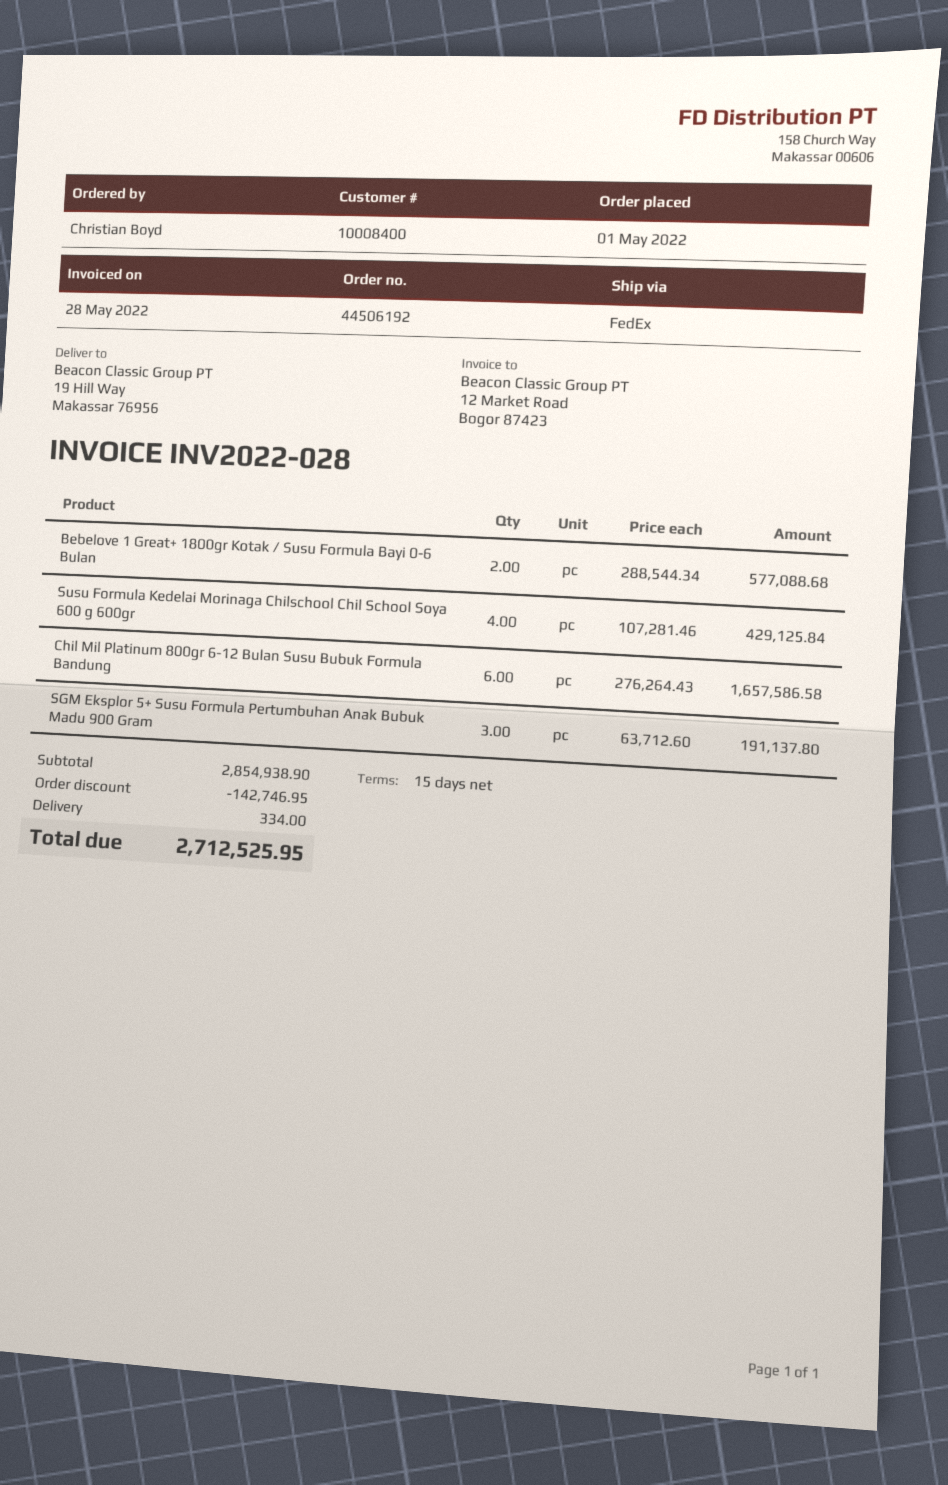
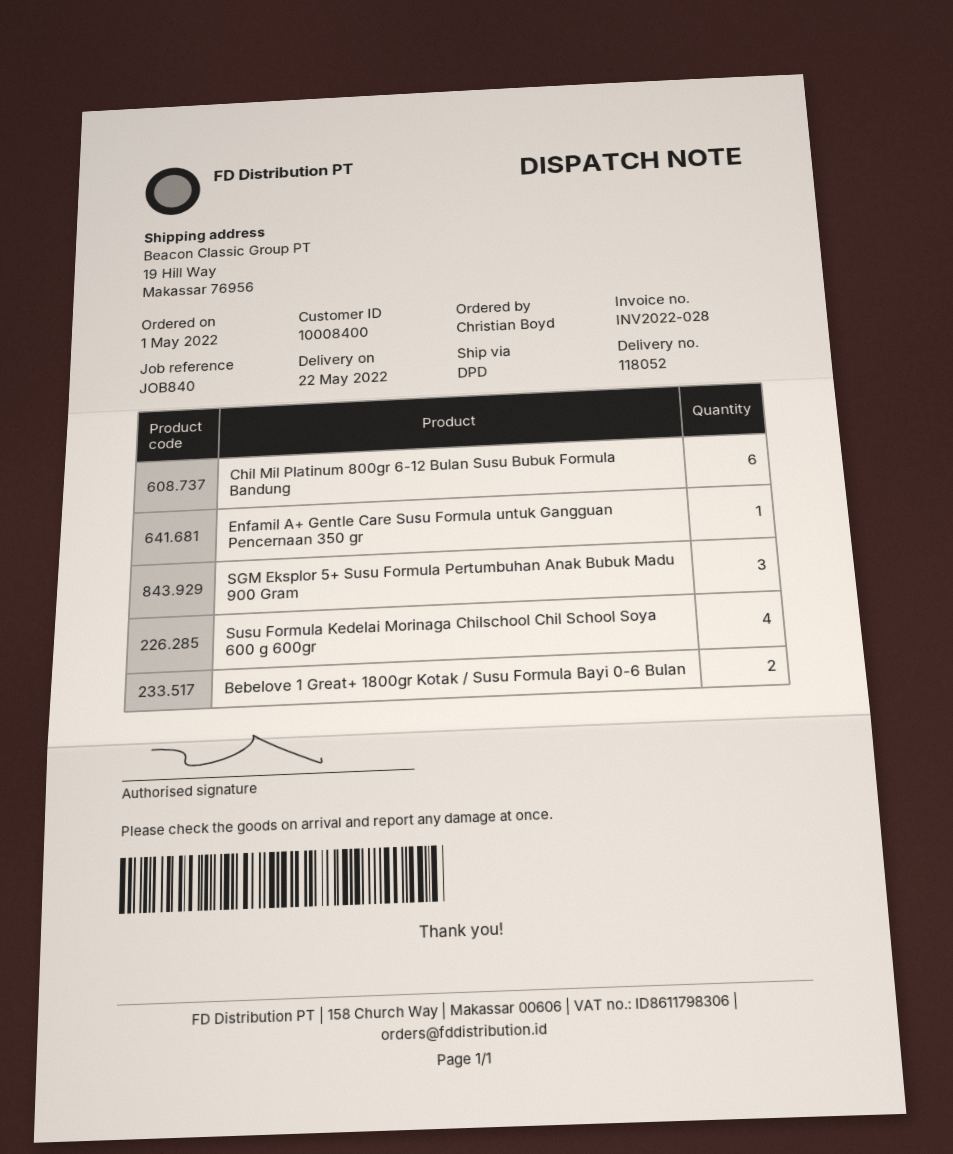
shipping method: FedEx -> DPD
Enfamil A+ Gentle Care Susu Formula untuk Gangguan Pencernaan 350 gr: none -> 1

